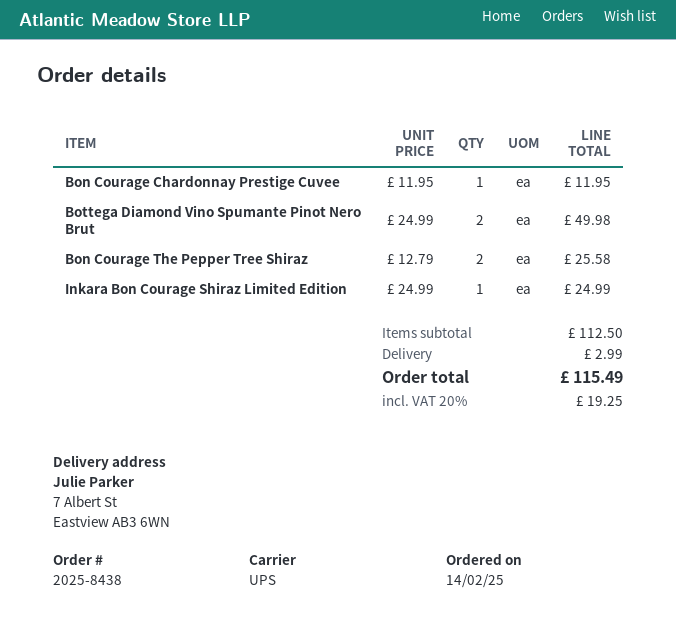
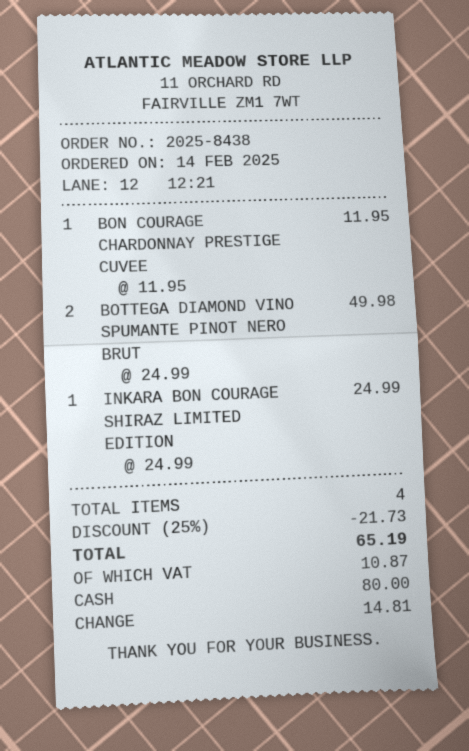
Bon Courage The Pepper Tree Shiraz: 2 x 12.79 = 25.58 -> none
discount: none -> 25% = 21.73
shipping: 2.99 -> none
tax: 19.25 -> 10.87
total: 115.49 -> 65.19

